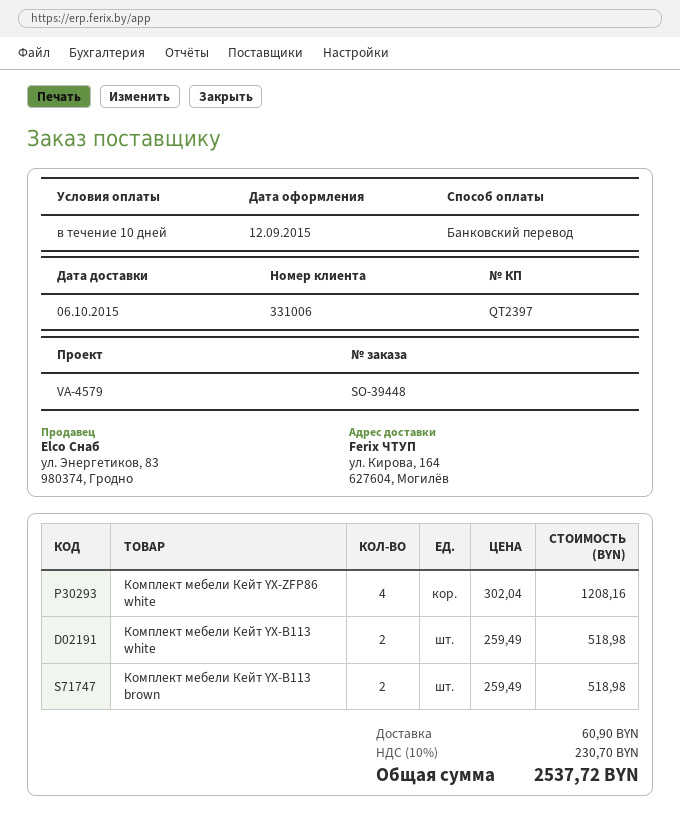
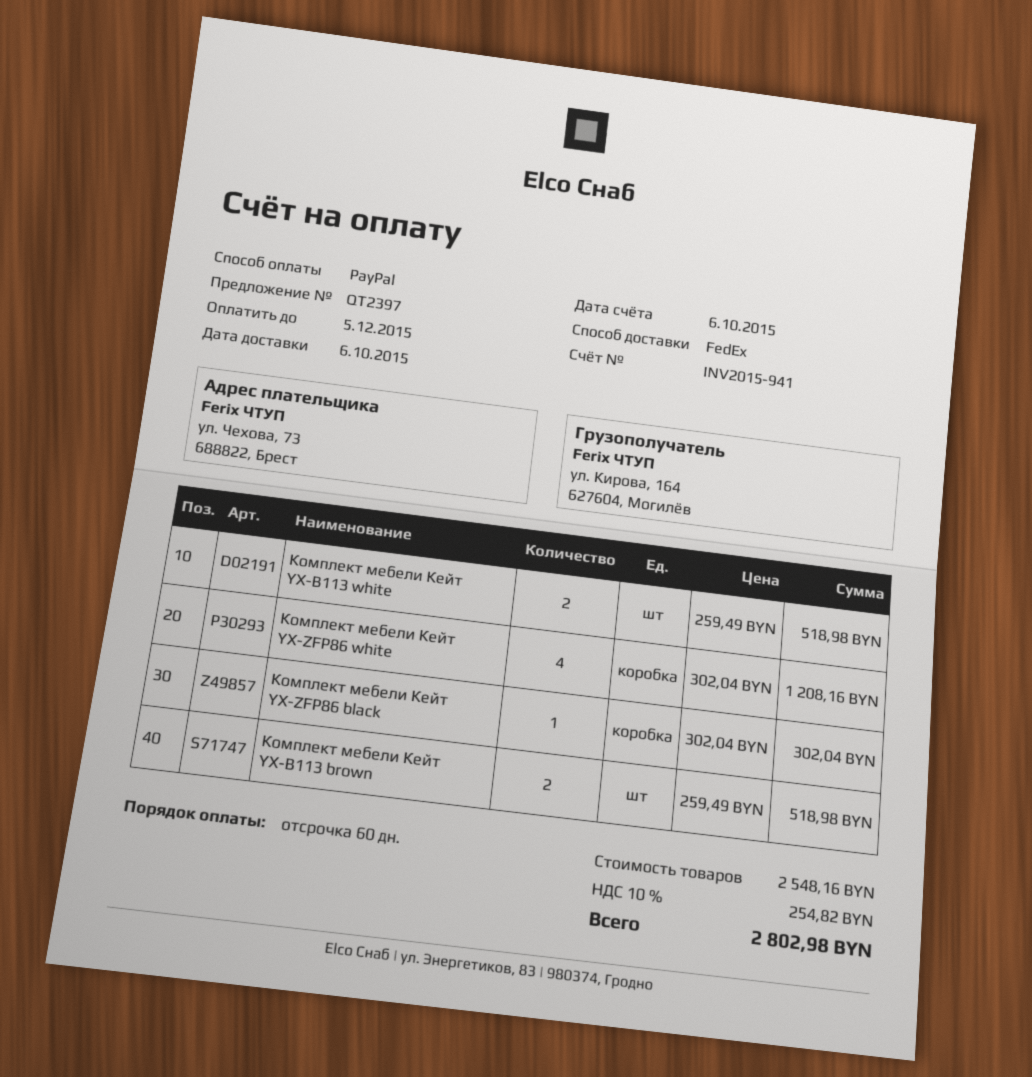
payment terms: 10 days -> 60 days
payment method: bank transfer -> PayPal
Комплект мебели Кейт YX-ZFP86 black: none -> 1 x 302.04 = 302.04
shipping: 60.90 -> none
tax: 10% = 230.70 -> 10% = 254.82
total: 2537.72 -> 2802.98

